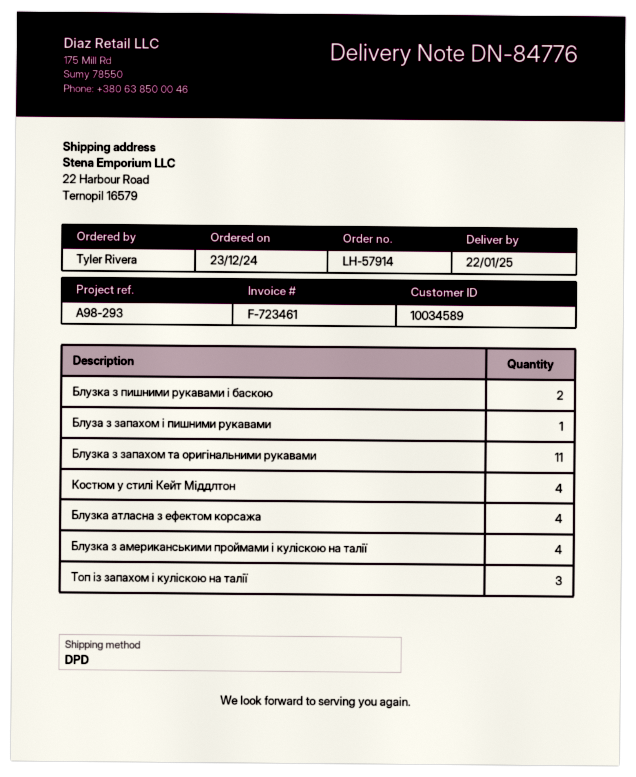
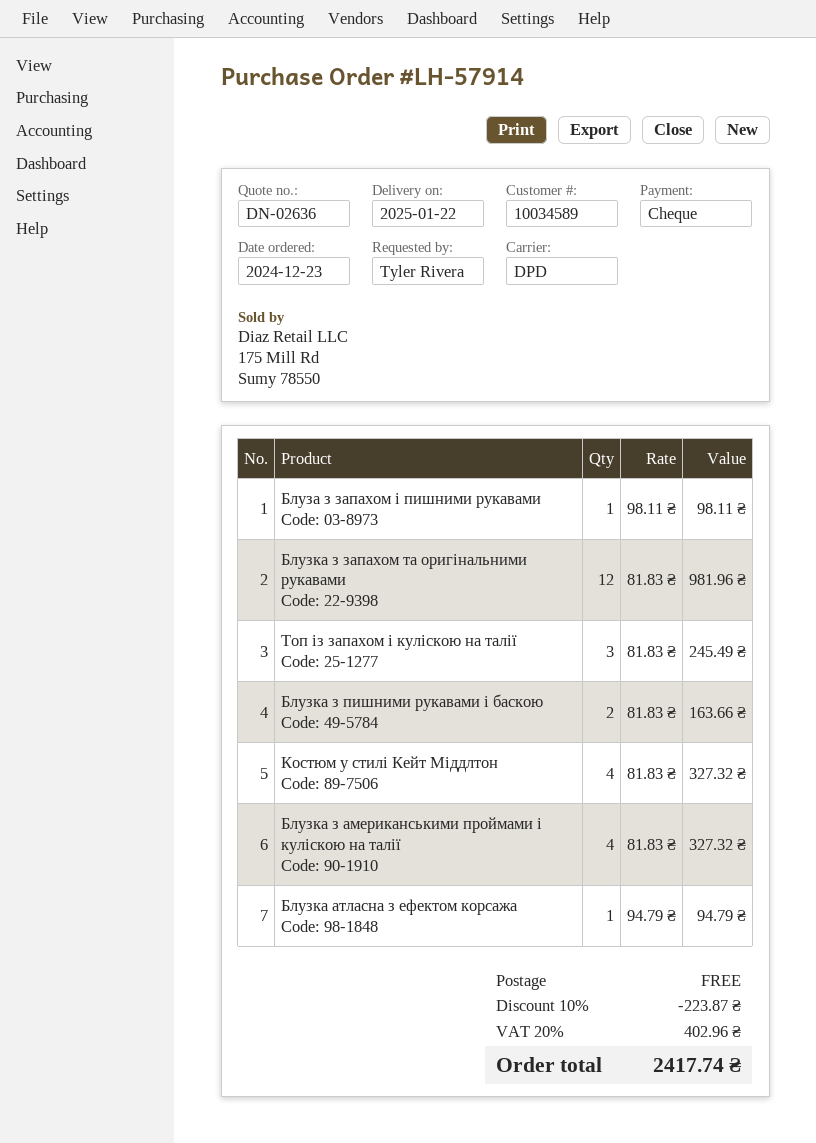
Блузка з запахом та оригінальними рукавами: 11 -> 12
Блузка атласна з ефектом корсажа: 4 -> 1

